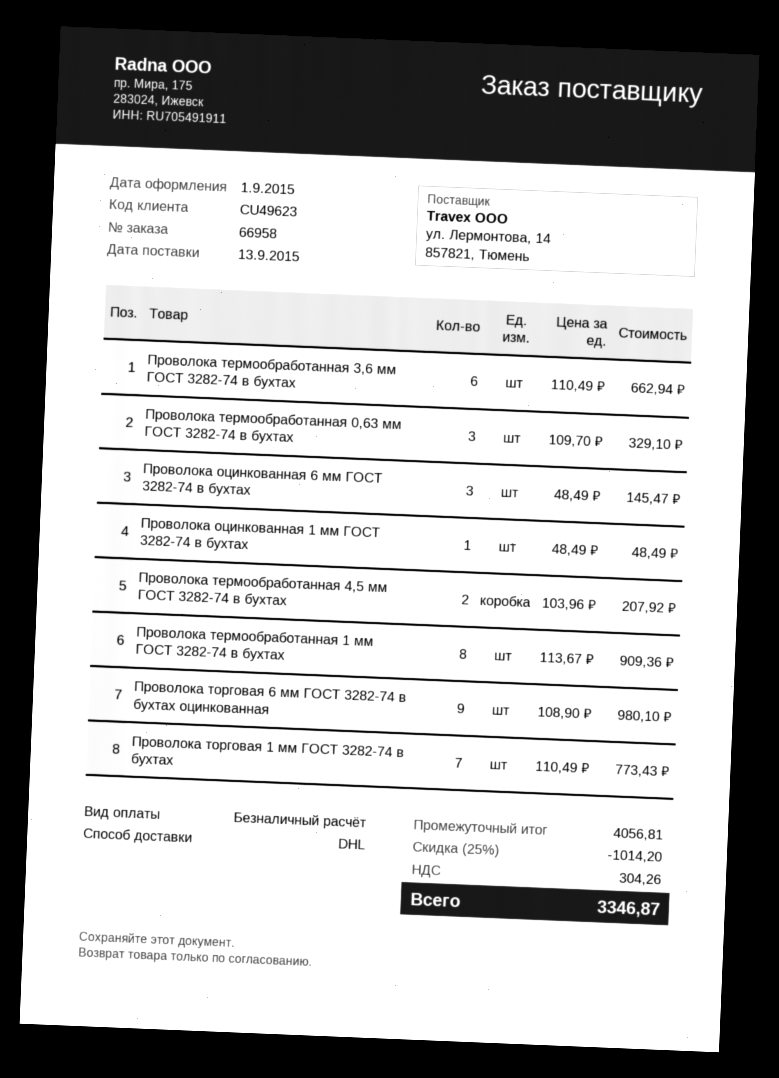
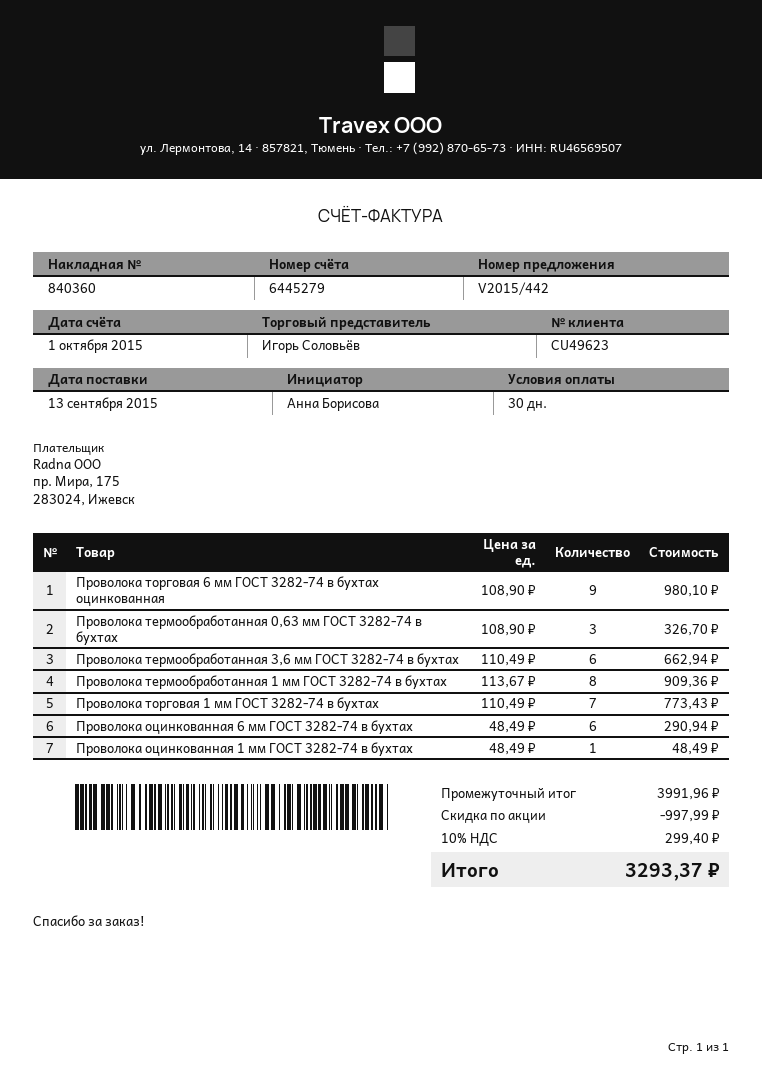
Проволока термообработанная 0,63 мм ГОСТ 3282-74 в бухтах: 3 x 109.70 = 329.10 -> 3 x 108.90 = 326.70
Проволока оцинкованная 6 мм ГОСТ 3282-74 в бухтах: 3 x 48.49 = 145.47 -> 6 x 48.49 = 290.94
Проволока термообработанная 4,5 мм ГОСТ 3282-74 в бухтах: 2 x 103.96 = 207.92 -> none
subtotal: 4056.81 -> 3991.96
discount: 1014.20 -> 997.99
tax: 304.26 -> 299.40
total: 3346.87 -> 3293.37

